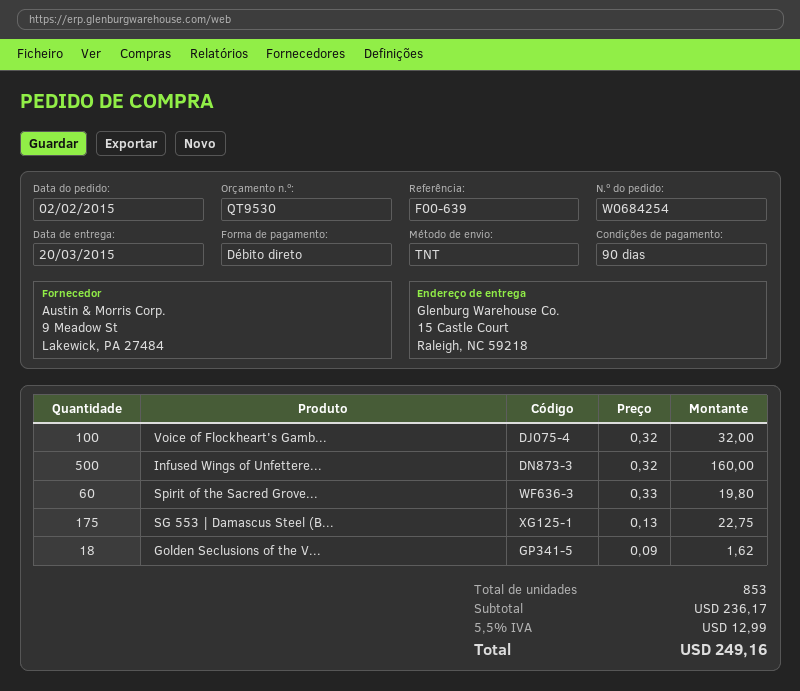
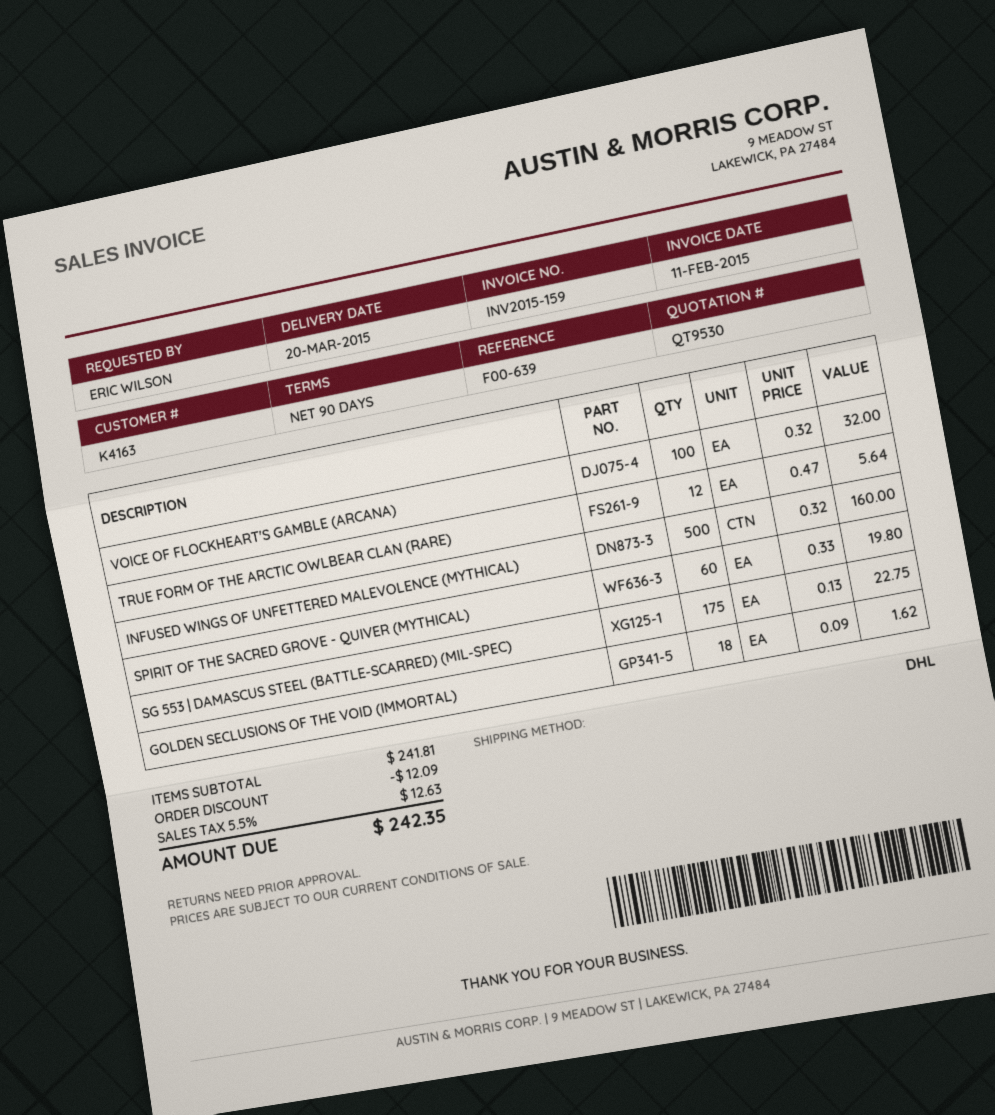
shipping method: TNT -> DHL
TRUE FORM OF THE ARCTIC OWLBEAR CLAN (RARE): none -> 12 x 0.47 = 5.64
subtotal: 236.17 -> 241.81
discount: none -> 12.09
tax: 5.5% = 12.99 -> 5.5% = 12.63
total: 249.16 -> 242.35

